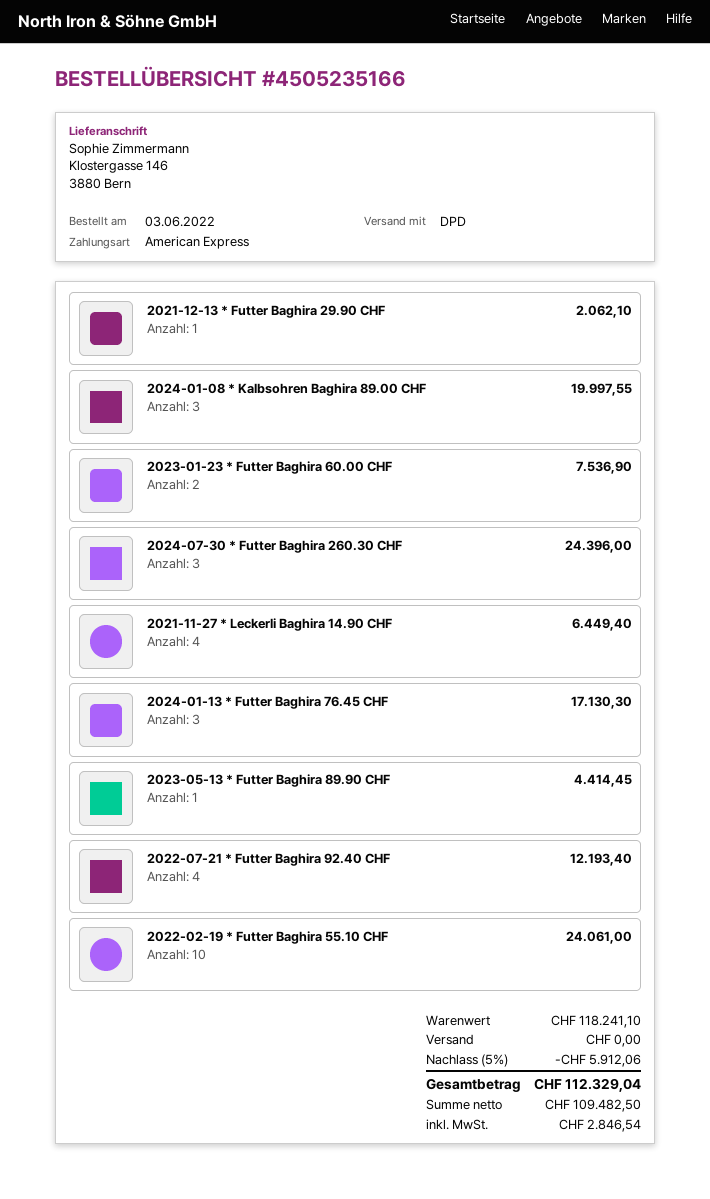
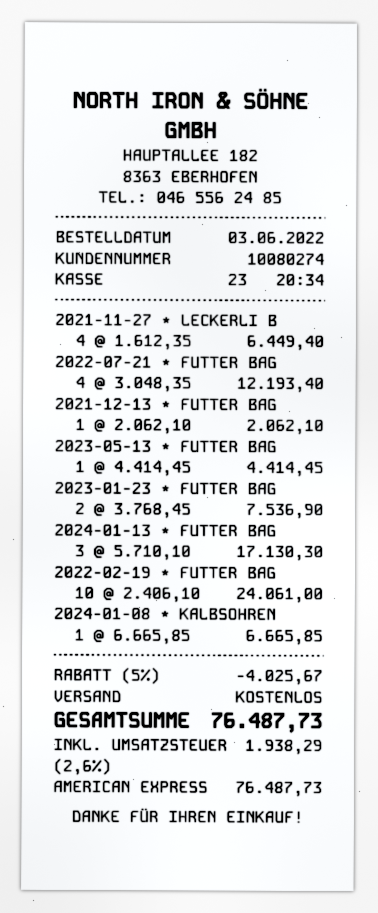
2024-01-08 * Kalbsohren Baghira 89.00 CHF: 3 for 19997.55 -> 1 for 6665.85
2024-07-30 * Futter Baghira 260.30 CHF: 3 for 24396.00 -> none
discount: 5% = 5912.06 -> 5% = 4025.67
tax: 2846.54 -> 1938.29
total: 112329.04 -> 76487.73

